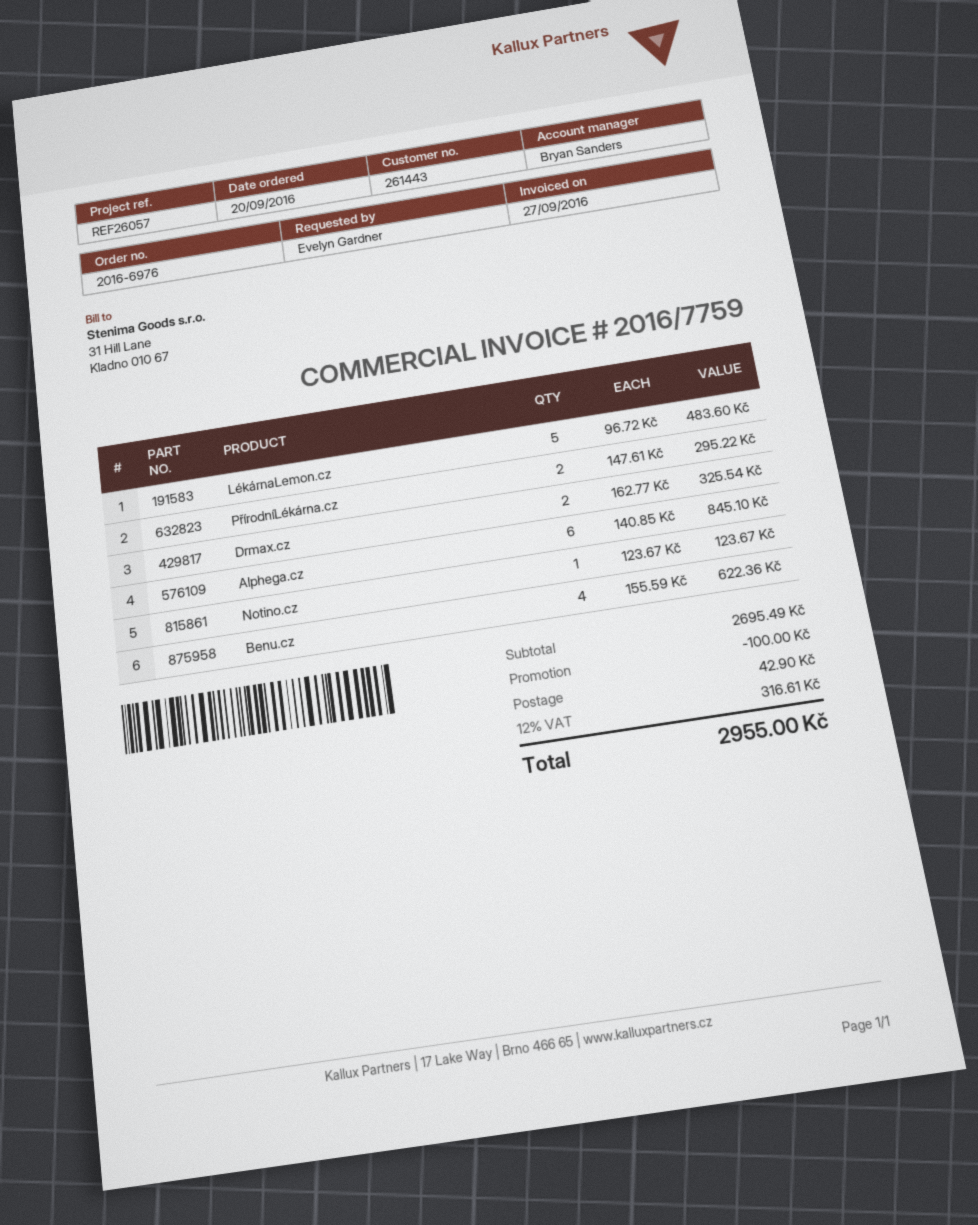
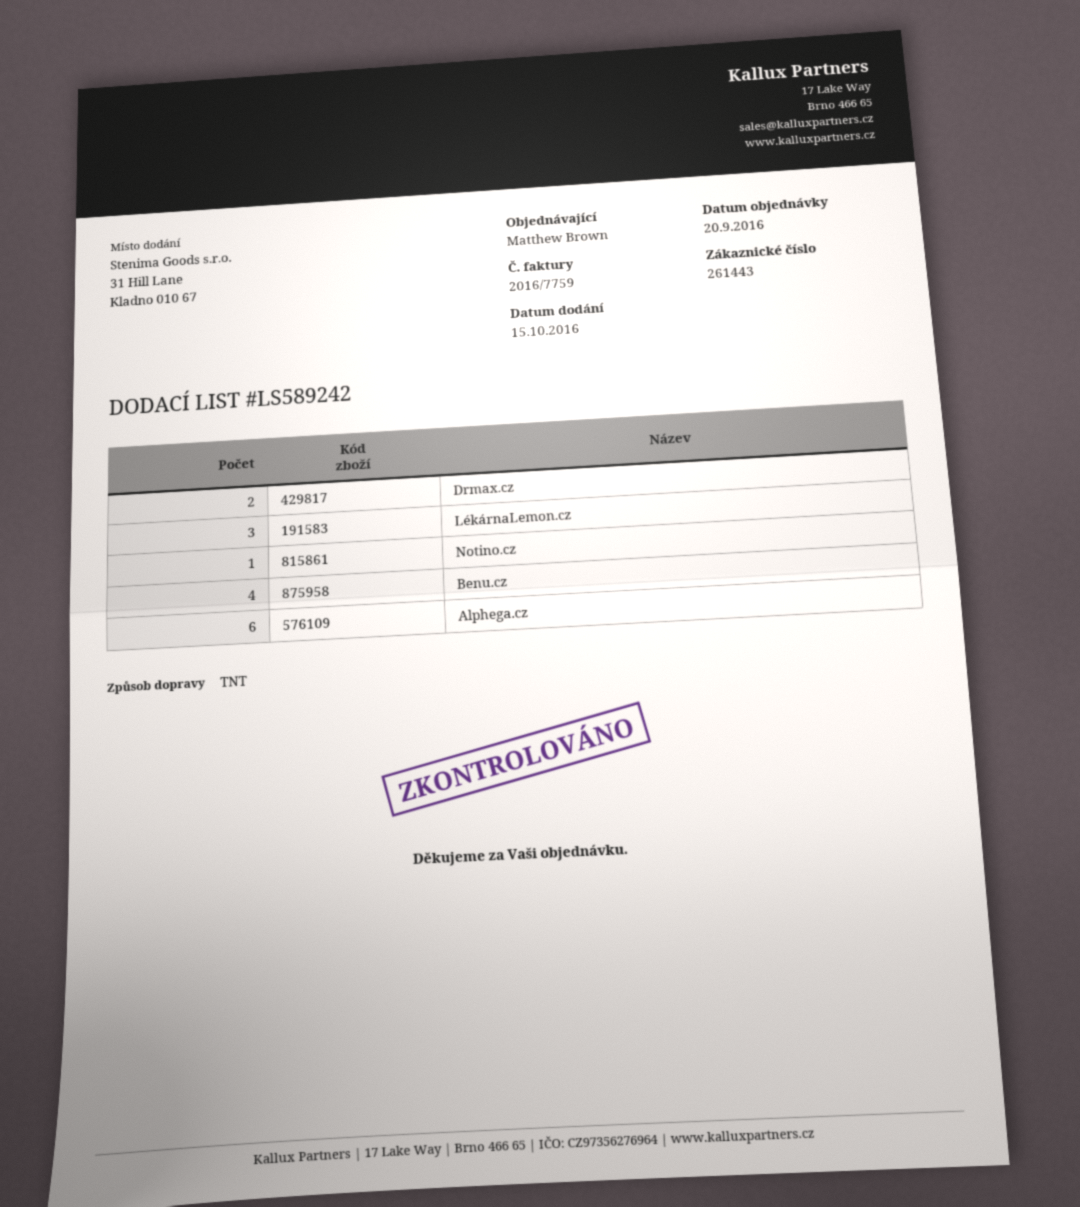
ordered by: Evelyn Gardner -> Matthew Brown
LékárnaLemon.cz: 5 -> 3
PřírodníLékárna.cz: 2 -> none

